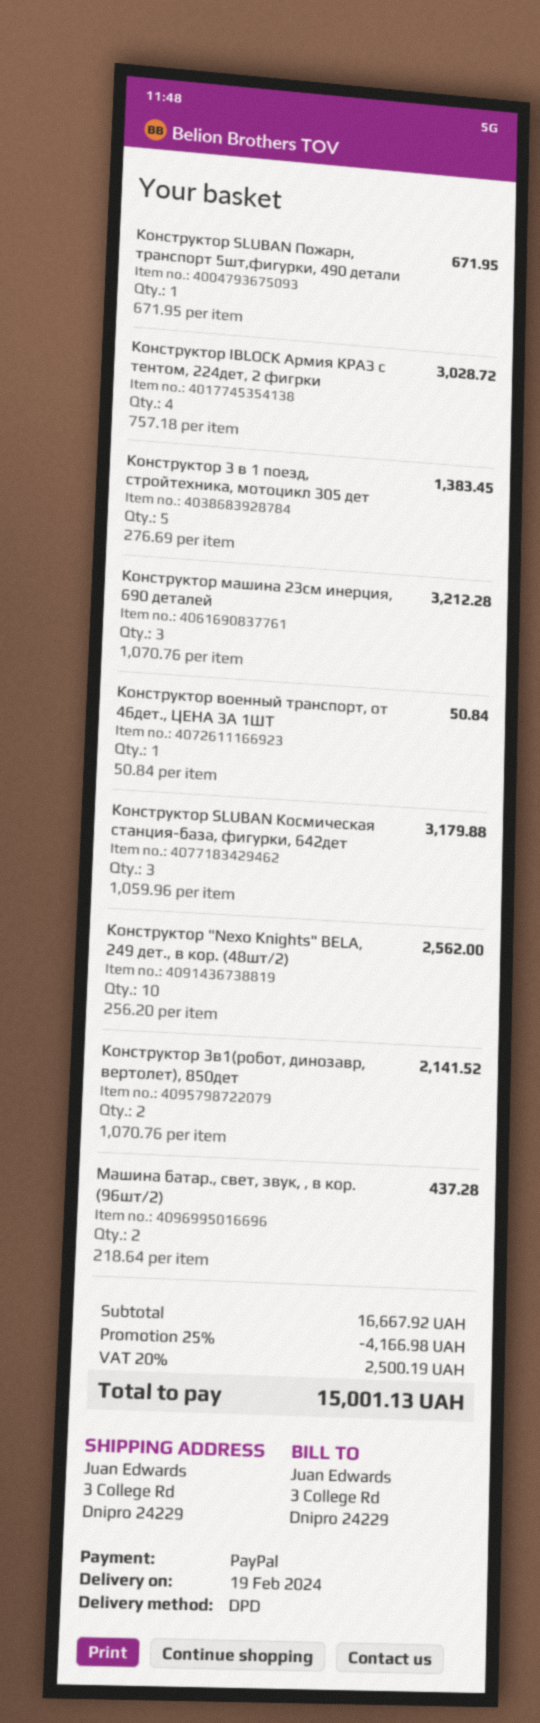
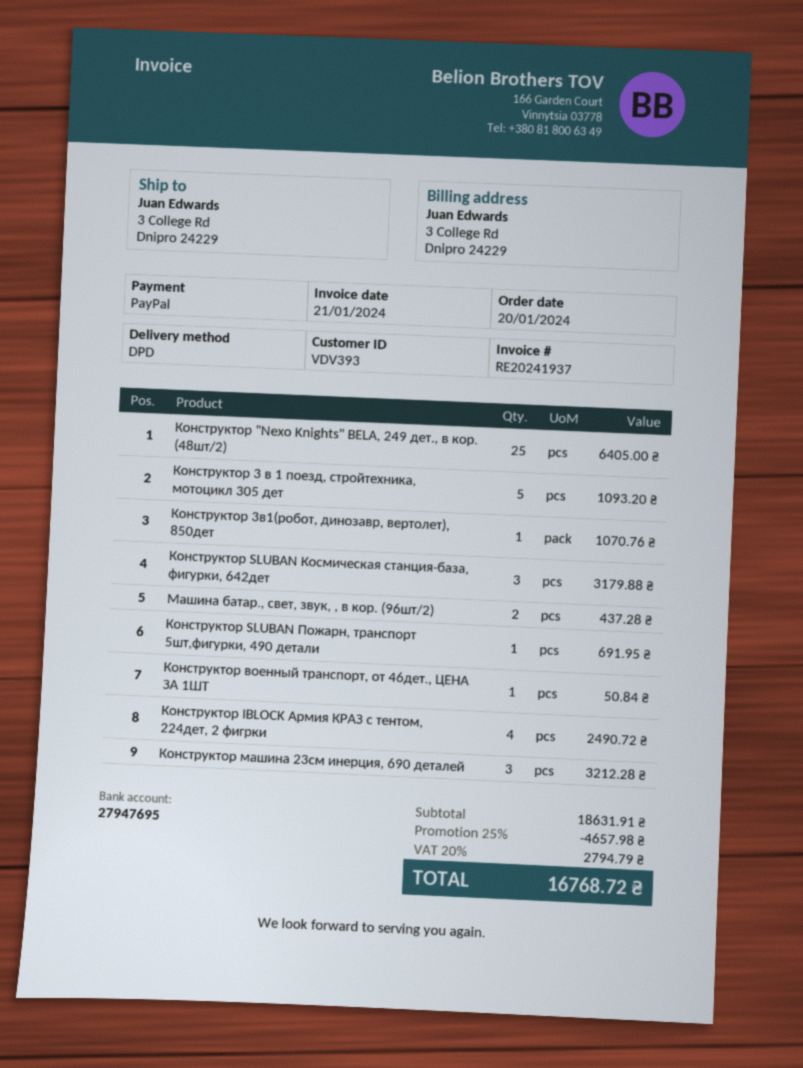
Конструктор SLUBAN Пожарн, транспорт 5шт,фигурки, 490 детали: 1 for 671.95 -> 1 for 691.95
Конструктор IBLOCK Армия КРАЗ с тентом, 224дет, 2 фигрки: 4 for 3028.72 -> 4 for 2490.72
Конструктор 3 в 1 поезд, стройтехника, мотоцикл 305 дет: 5 for 1383.45 -> 5 for 1093.20
Конструктор "Nexo Knights" BELA, 249 дет., в кор. (48шт/2): 10 for 2562.00 -> 25 for 6405.00
Конструктор 3в1(робот, динозавр, вертолет), 850дет: 2 for 2141.52 -> 1 for 1070.76
subtotal: 16667.92 -> 18631.91
discount: 25% = 4166.98 -> 25% = 4657.98
tax: 20% = 2500.19 -> 20% = 2794.79
total: 15001.13 -> 16768.72

